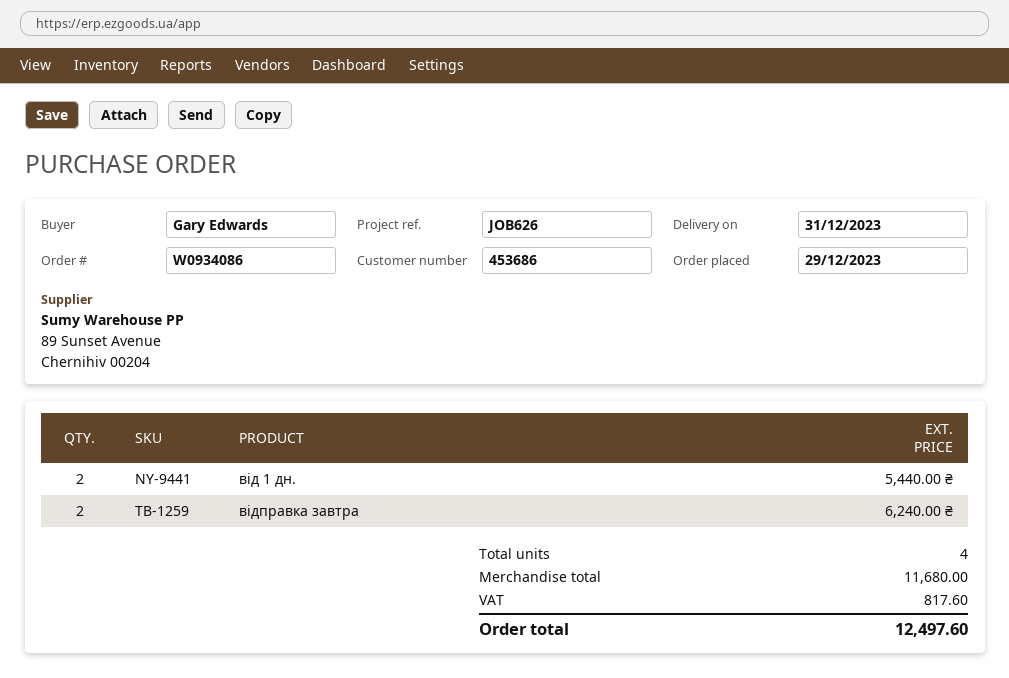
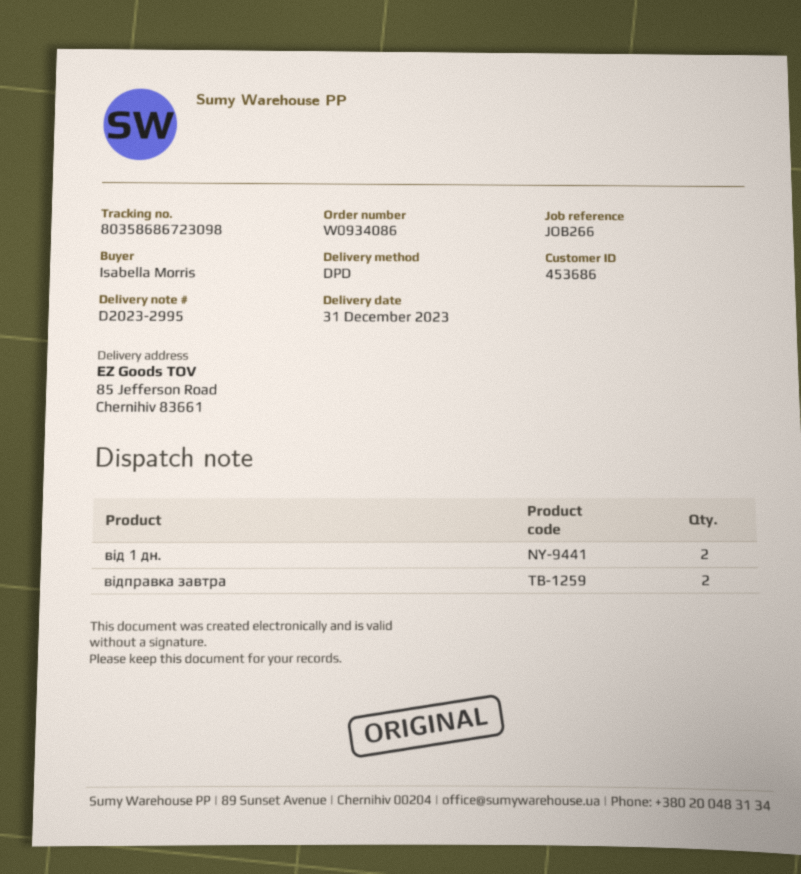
reference: JOB626 -> JOB266
ordered by: Gary Edwards -> Isabella Morris

